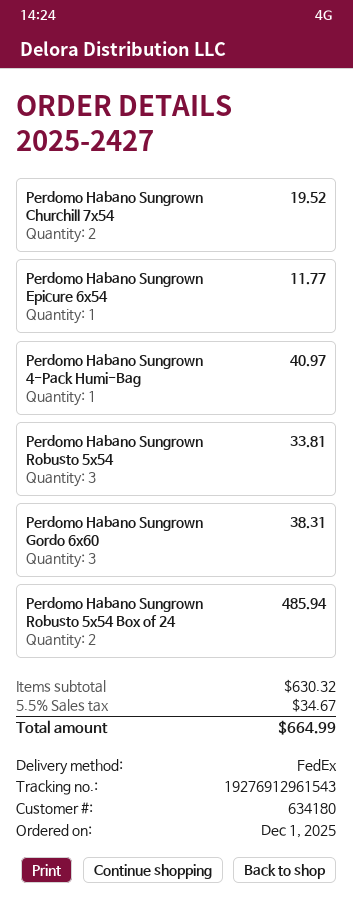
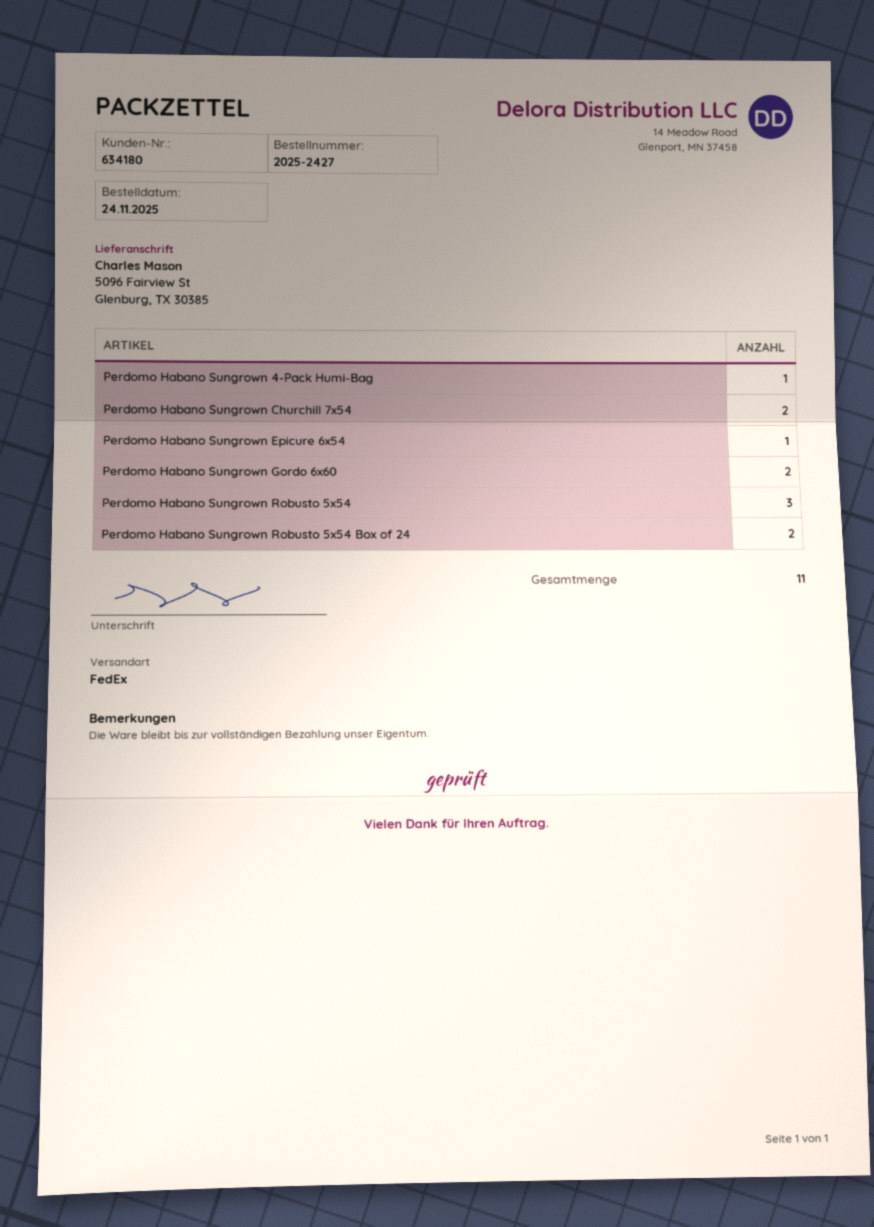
order date: 2025-12-01 -> 2025-11-24
Perdomo Habano Sungrown Gordo 6x60: 3 -> 2

